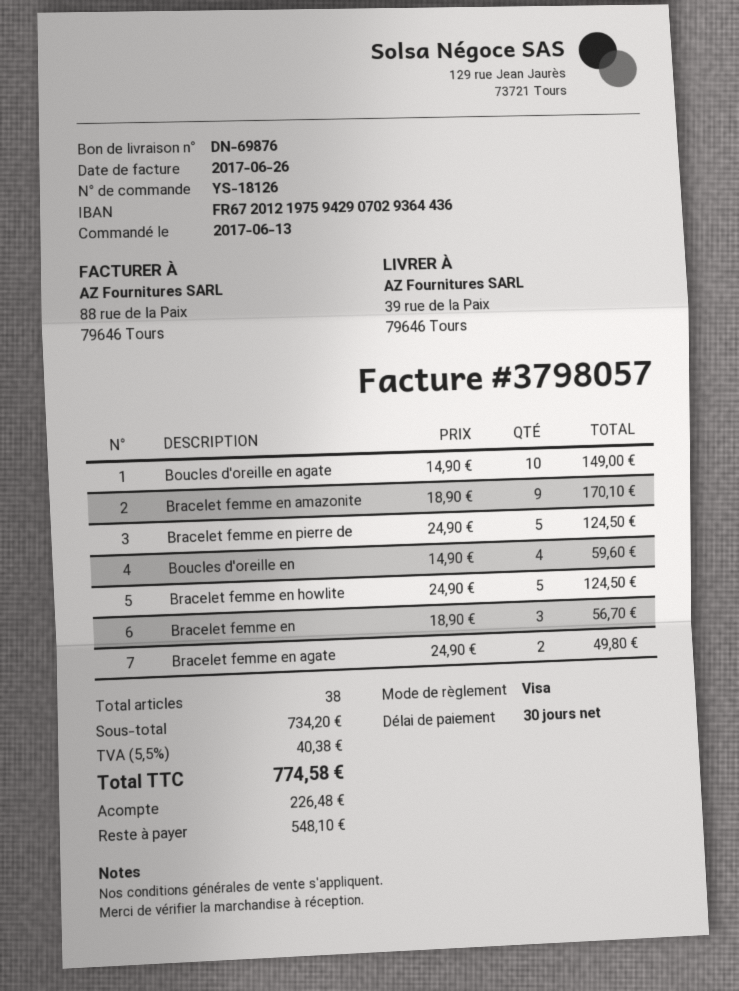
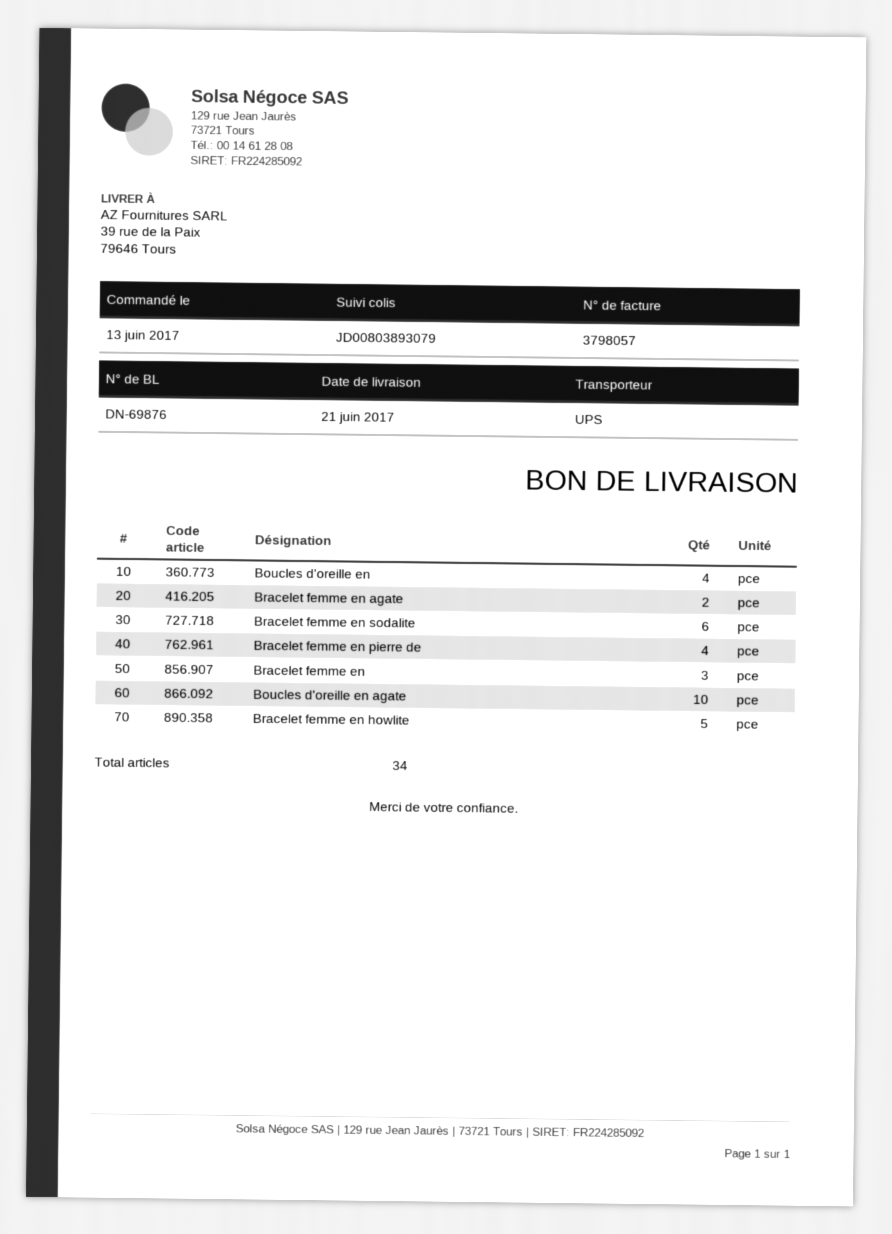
Bracelet femme en amazonite: 9 -> none
Bracelet femme en pierre de: 5 -> 4
Bracelet femme en sodalite: none -> 6
total quantity: 38 -> 34

